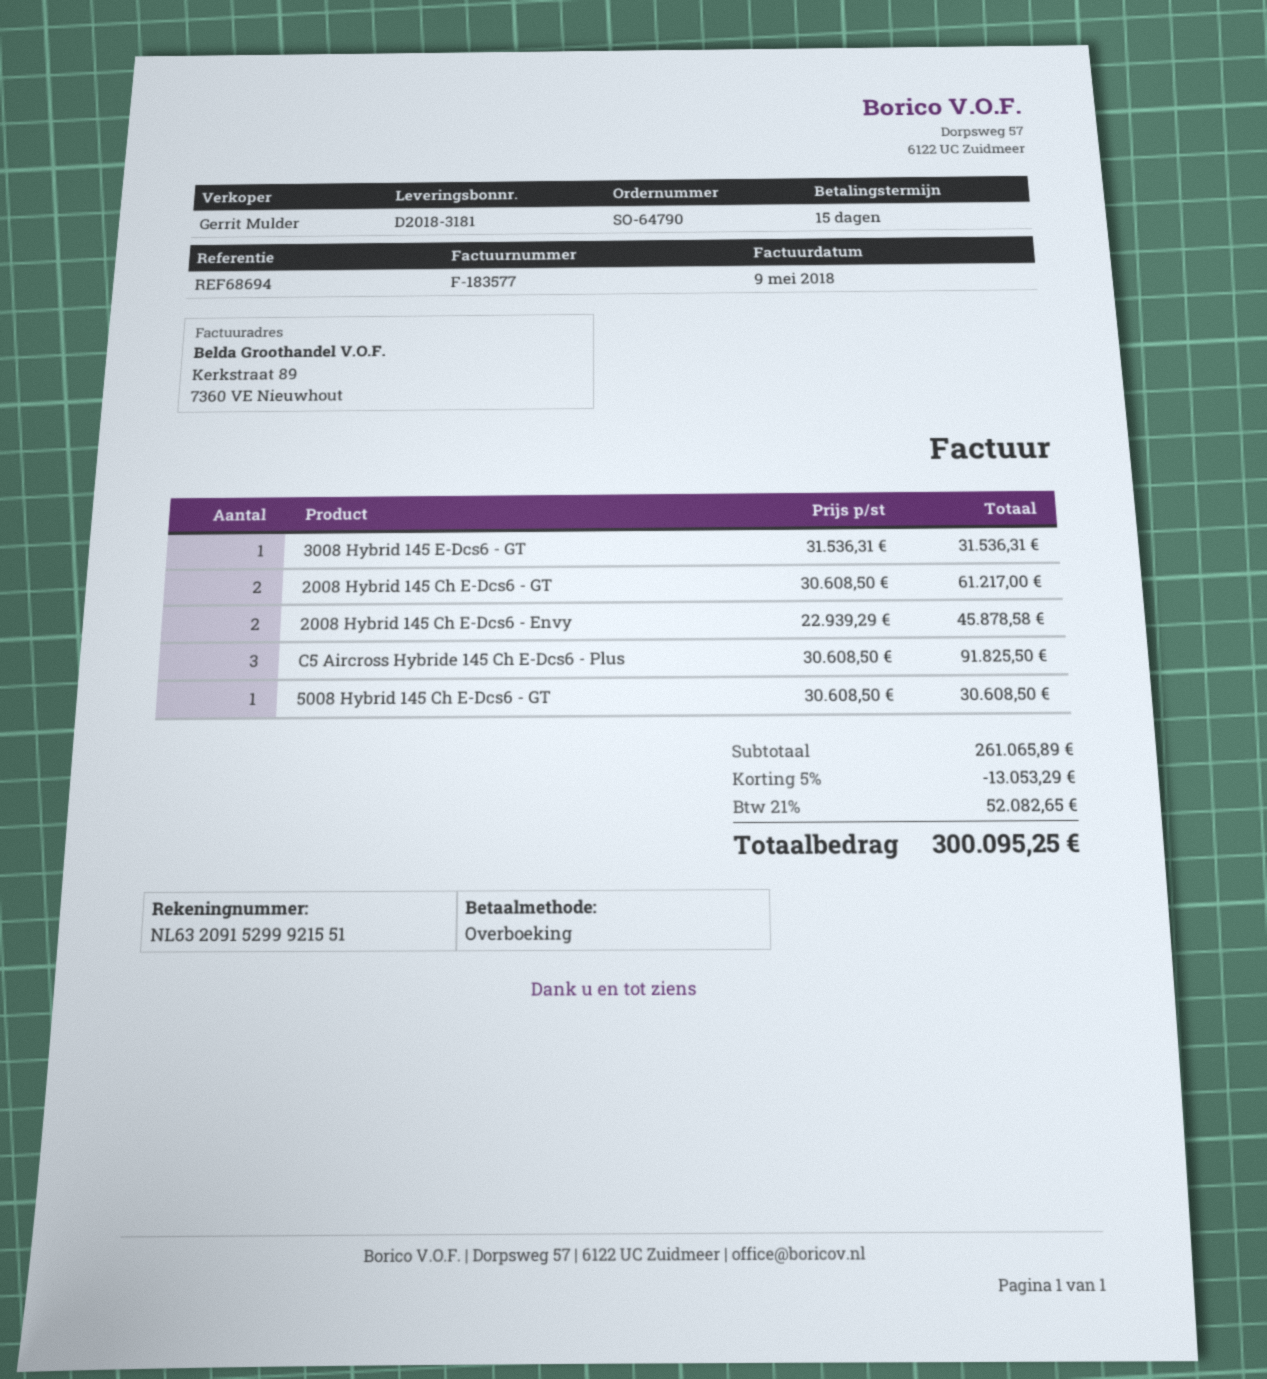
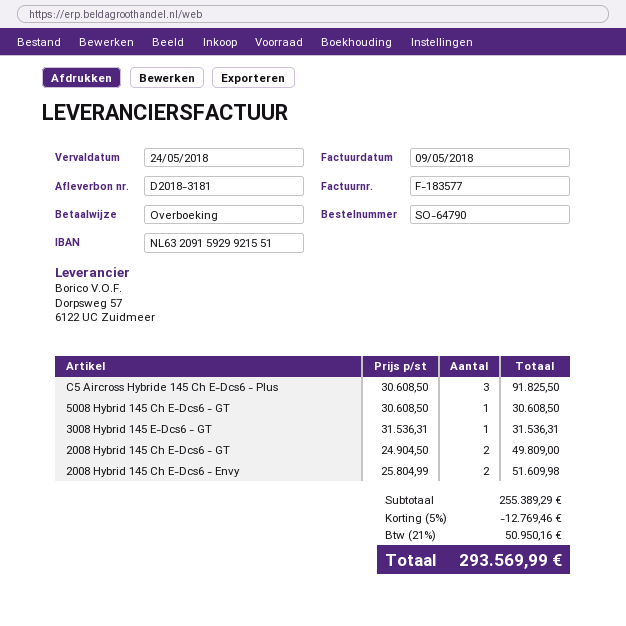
bank account: NL6320915299921551 -> NL6320915929921551
2008 Hybrid 145 Ch E-Dcs6 - GT: 2 x 30608.50 = 61217.00 -> 2 x 24904.50 = 49809.00
2008 Hybrid 145 Ch E-Dcs6 - Envy: 2 x 22939.29 = 45878.58 -> 2 x 25804.99 = 51609.98
subtotal: 261065.89 -> 255389.29
discount: 5% = 13053.29 -> 5% = 12769.46
tax: 21% = 52082.65 -> 21% = 50950.16
total: 300095.25 -> 293569.99

